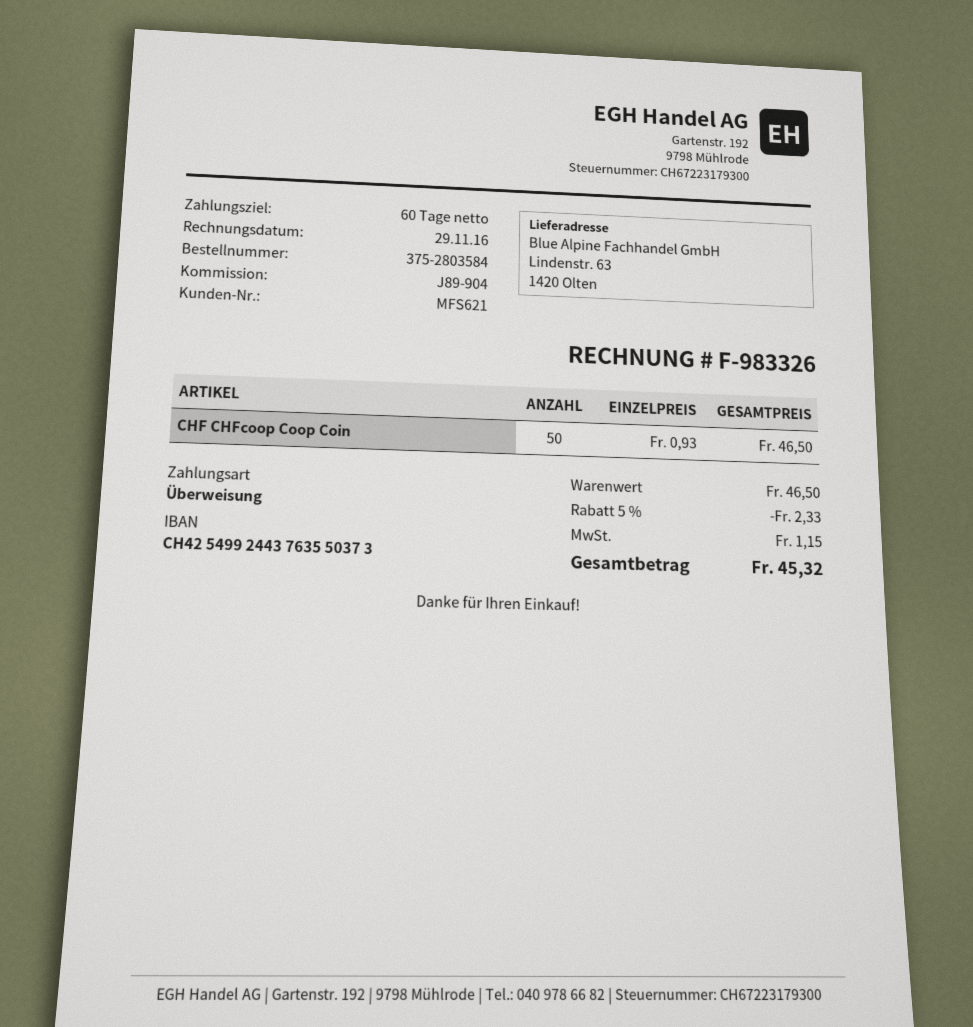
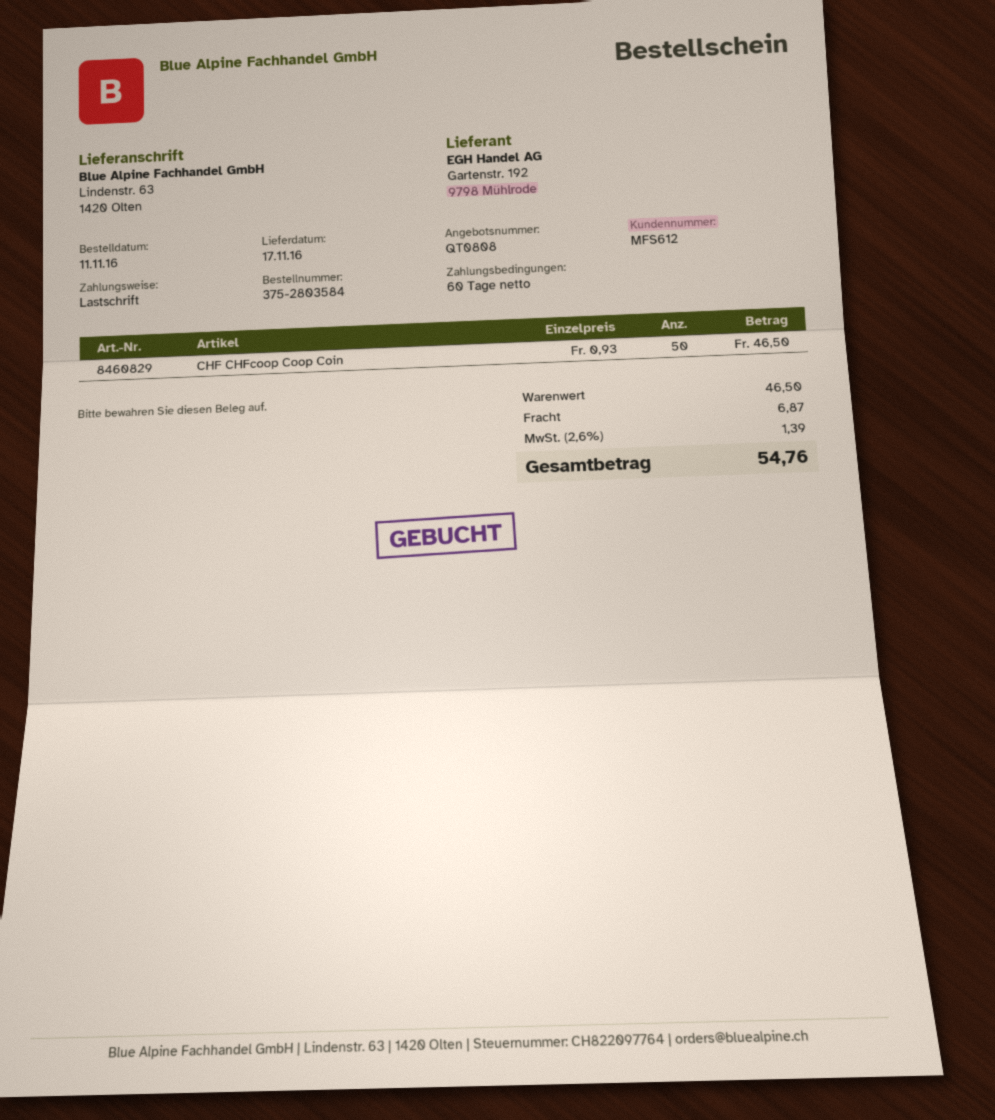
customer number: MFS621 -> MFS612
payment method: bank transfer -> direct debit
discount: 5% = 2.33 -> none
shipping: none -> 6.87
tax: 1.15 -> 1.39
total: 45.32 -> 54.76

